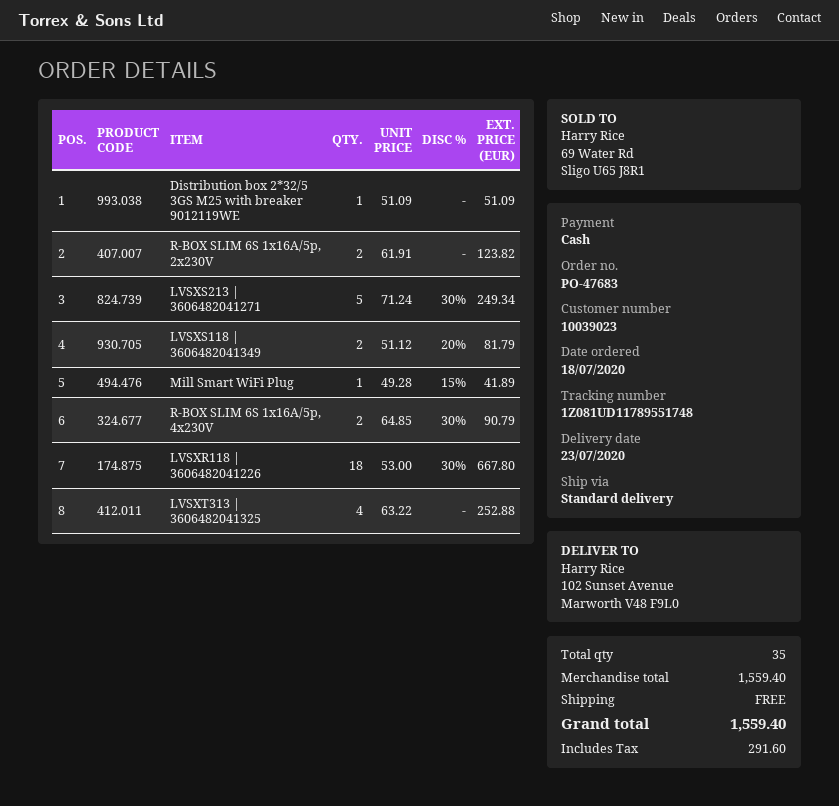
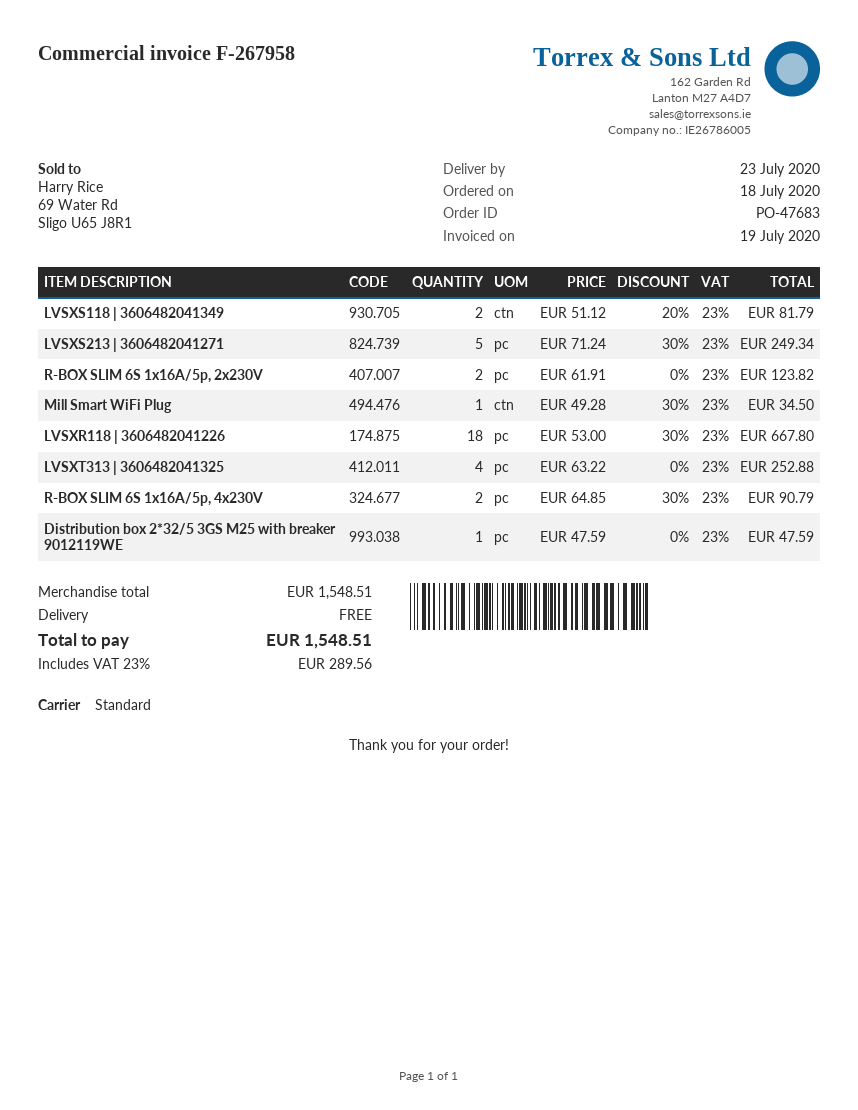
Distribution box 2*32/5 3GS M25 with breaker 9012119WE: 1 x 51.09 = 51.09 -> 1 x 47.59 = 47.59
Mill Smart WiFi Plug: 1 x 49.28 - 15% = 41.89 -> 1 x 49.28 - 30% = 34.50
subtotal: 1559.40 -> 1548.51
tax: 291.60 -> 289.56
total: 1559.40 -> 1548.51

